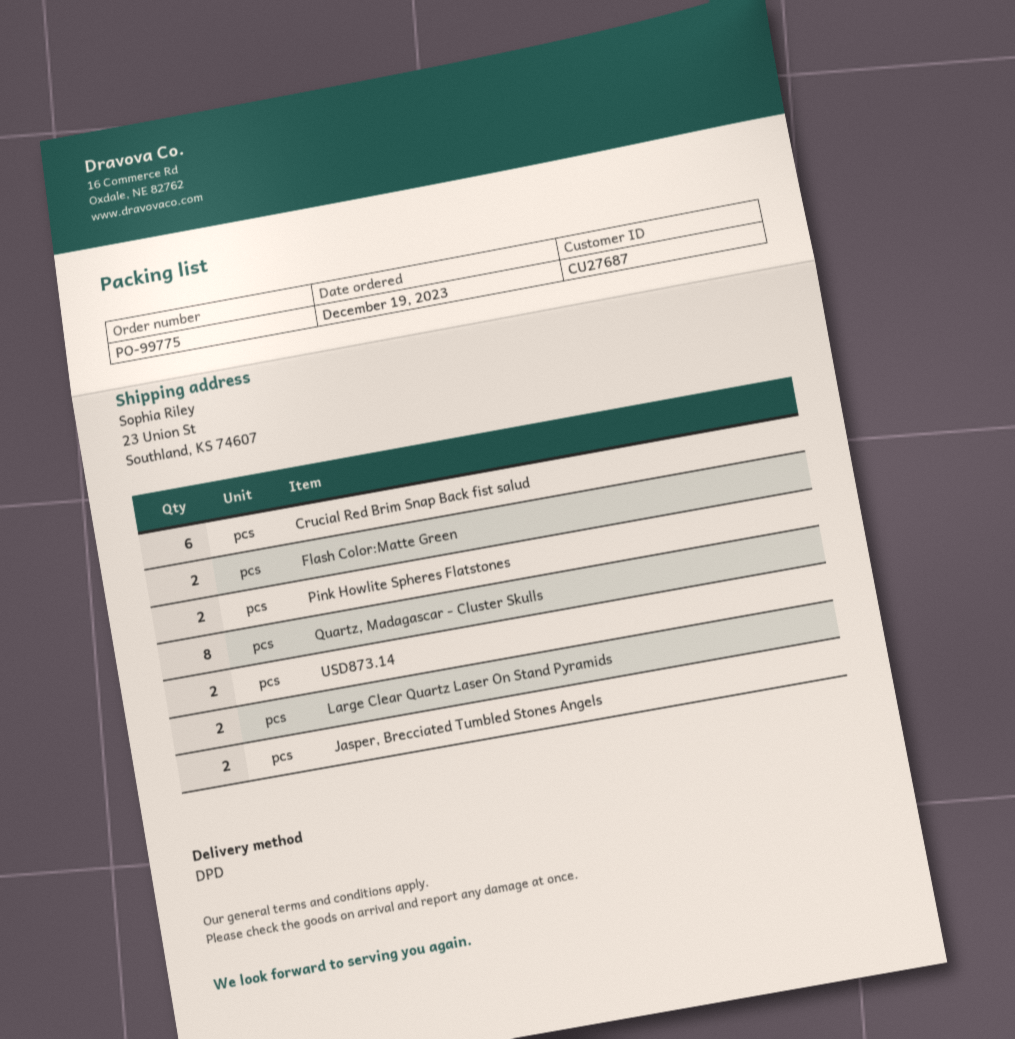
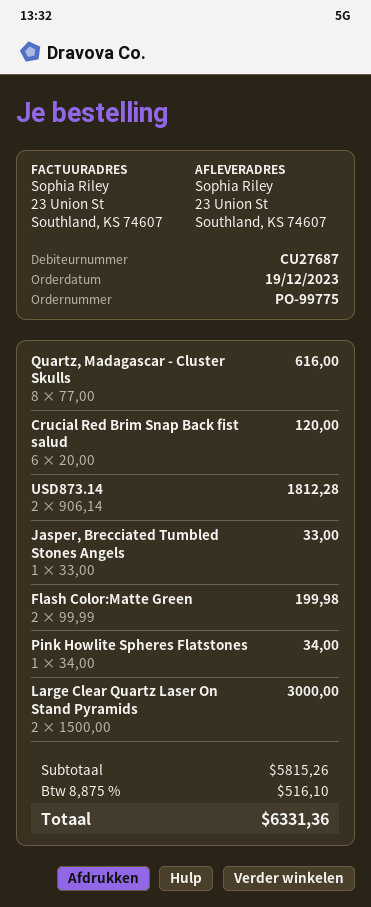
Pink Howlite Spheres Flatstones: 2 -> 1
Jasper, Brecciated Tumbled Stones Angels: 2 -> 1

